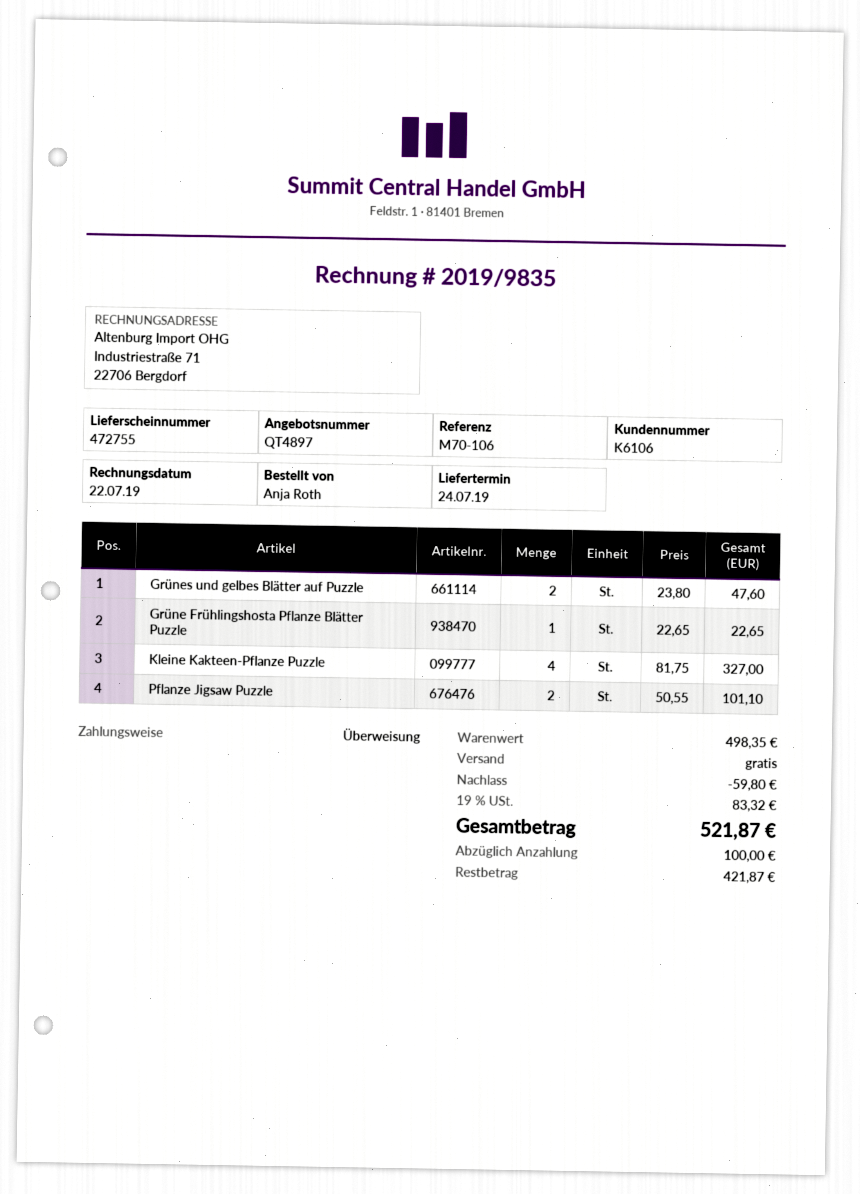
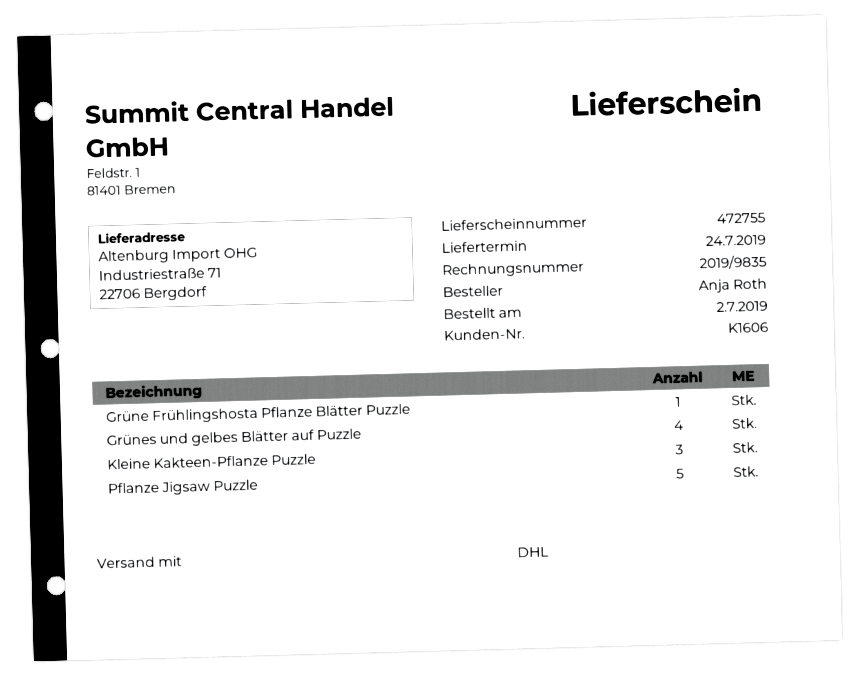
customer number: K6106 -> K1606
Grünes und gelbes Blätter auf Puzzle: 2 -> 4
Kleine Kakteen-Pflanze Puzzle: 4 -> 3
Pflanze Jigsaw Puzzle: 2 -> 5

